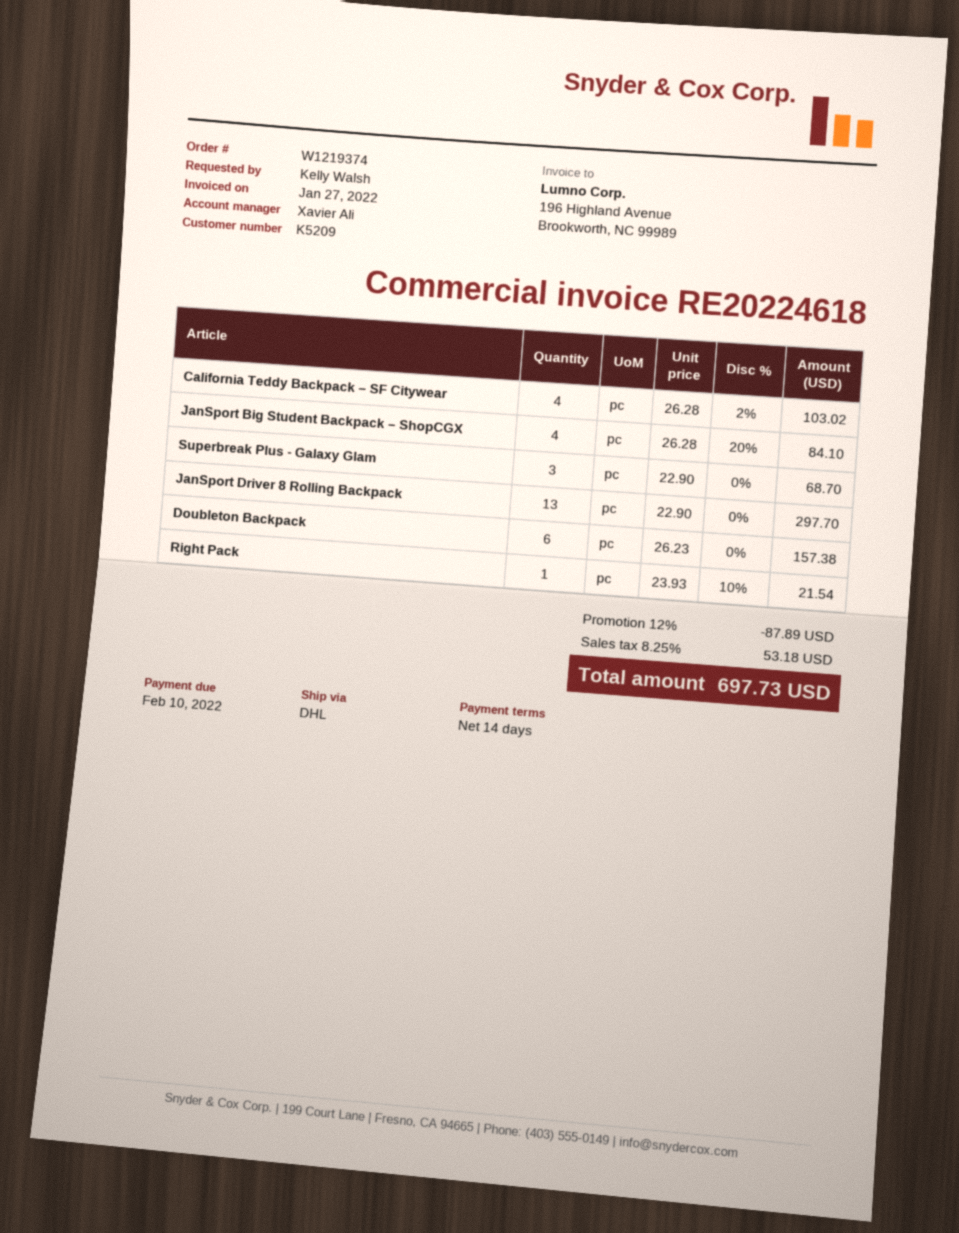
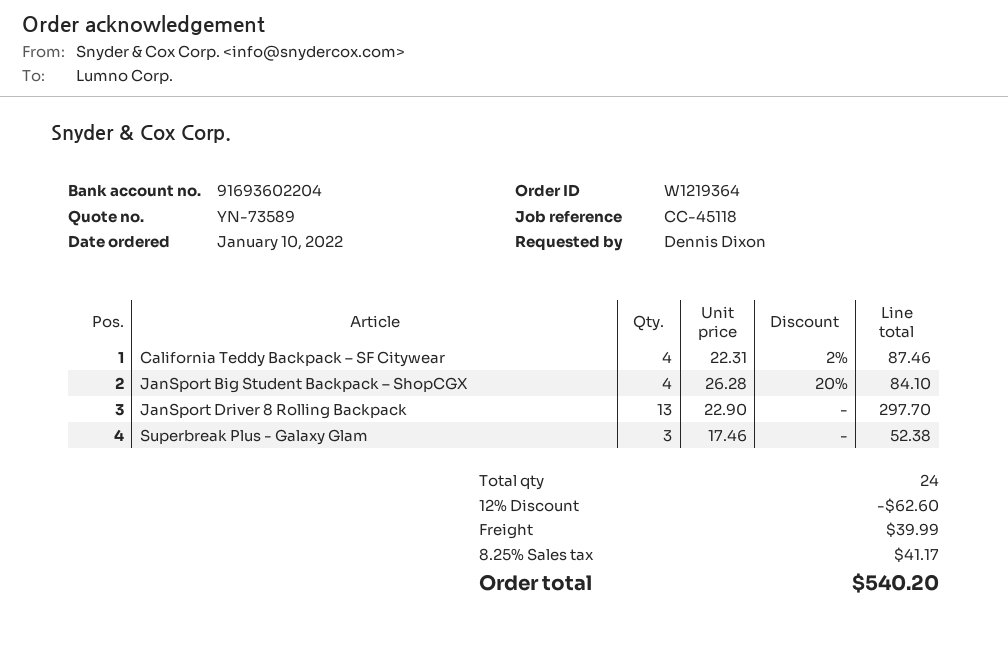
order number: W1219374 -> W1219364
ordered by: Kelly Walsh -> Dennis Dixon
California Teddy Backpack – SF Citywear: 4 x 26.28 - 2% = 103.02 -> 4 x 22.31 - 2% = 87.46
Superbreak Plus - Galaxy Glam: 3 x 22.90 = 68.70 -> 3 x 17.46 = 52.38
Doubleton Backpack: 6 x 26.23 = 157.38 -> none
Right Pack: 1 x 23.93 - 10% = 21.54 -> none
discount: 12% = 87.89 -> 12% = 62.60
shipping: none -> 39.99
tax: 8.25% = 53.18 -> 8.25% = 41.17
total: 697.73 -> 540.20

